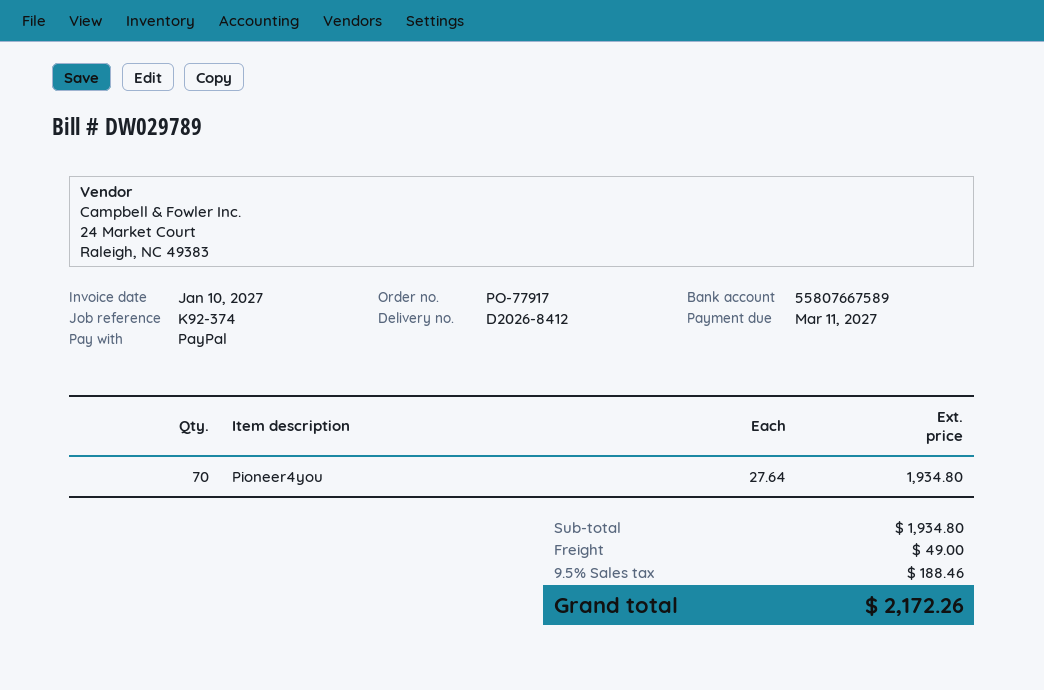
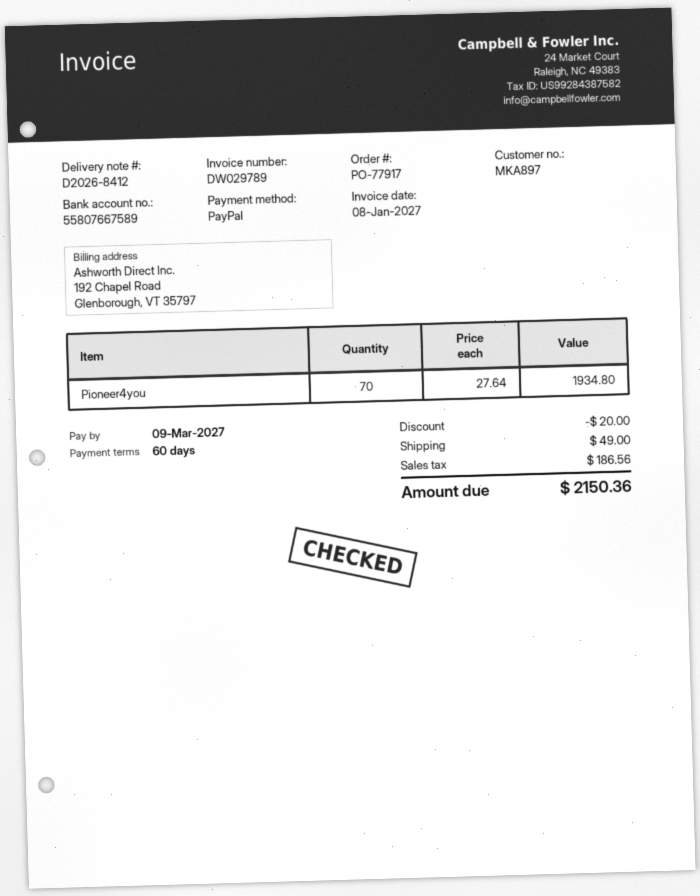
invoice date: 2027-01-10 -> 2027-01-08
due date: 2027-03-11 -> 2027-03-09
discount: none -> 20.00
tax: 188.46 -> 186.56
total: 2172.26 -> 2150.36

